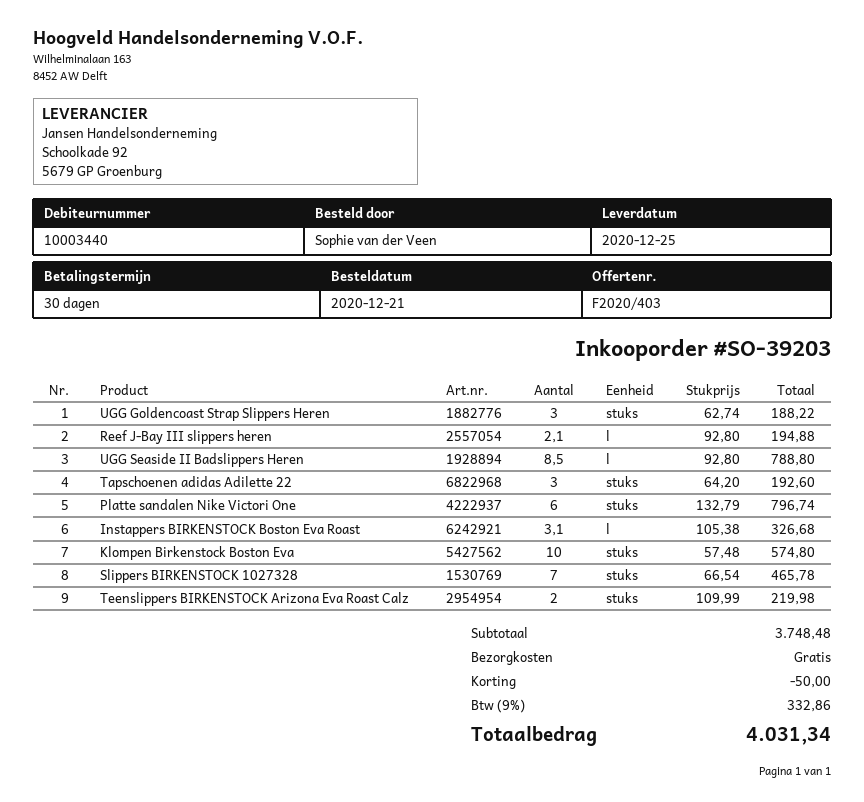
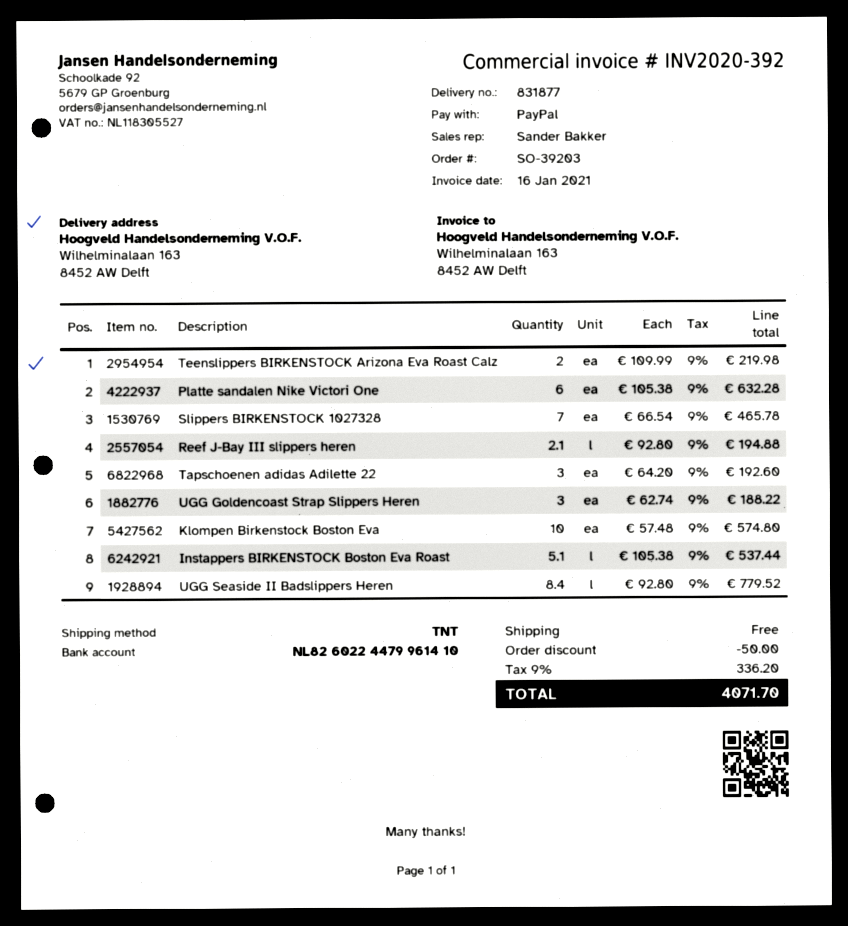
UGG Seaside II Badslippers Heren: 8.5 x 92.80 = 788.80 -> 8.4 x 92.80 = 779.52
Platte sandalen Nike Victori One: 6 x 132.79 = 796.74 -> 6 x 105.38 = 632.28
Instappers BIRKENSTOCK Boston Eva Roast: 3.1 x 105.38 = 326.68 -> 5.1 x 105.38 = 537.44
tax: 9% = 332.86 -> 9% = 336.20
total: 4031.34 -> 4071.70

